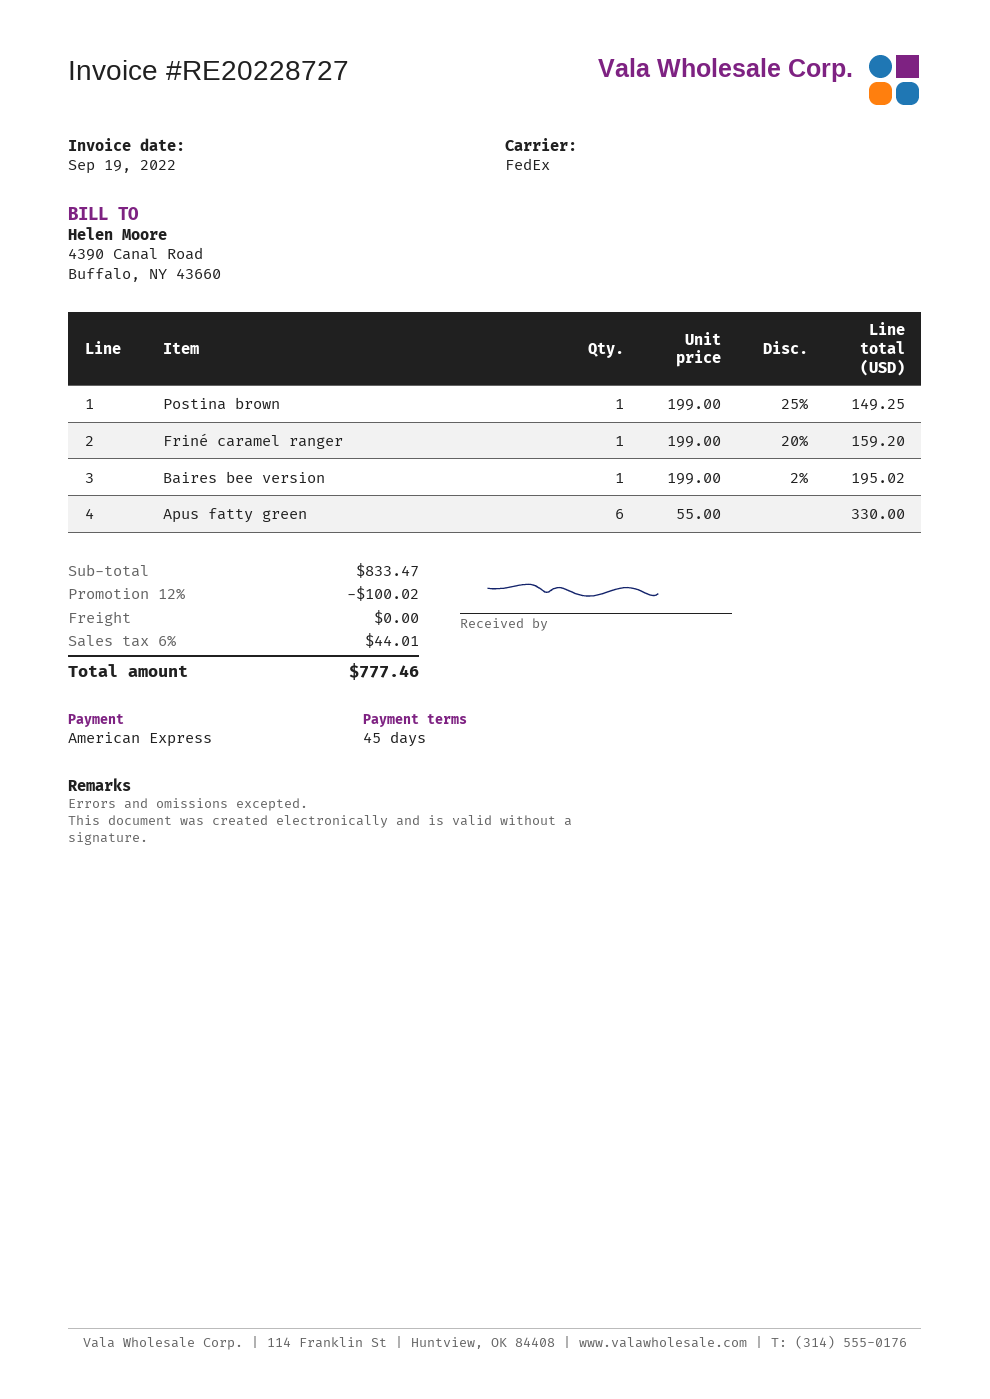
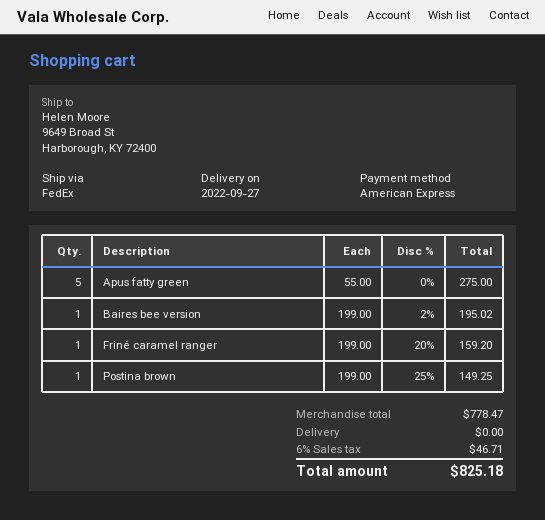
Apus fatty green: 6 x 55.00 = 330.00 -> 5 x 55.00 = 275.00
subtotal: 833.47 -> 778.47
discount: 12% = 100.02 -> none
tax: 6% = 44.01 -> 6% = 46.71
total: 777.46 -> 825.18

